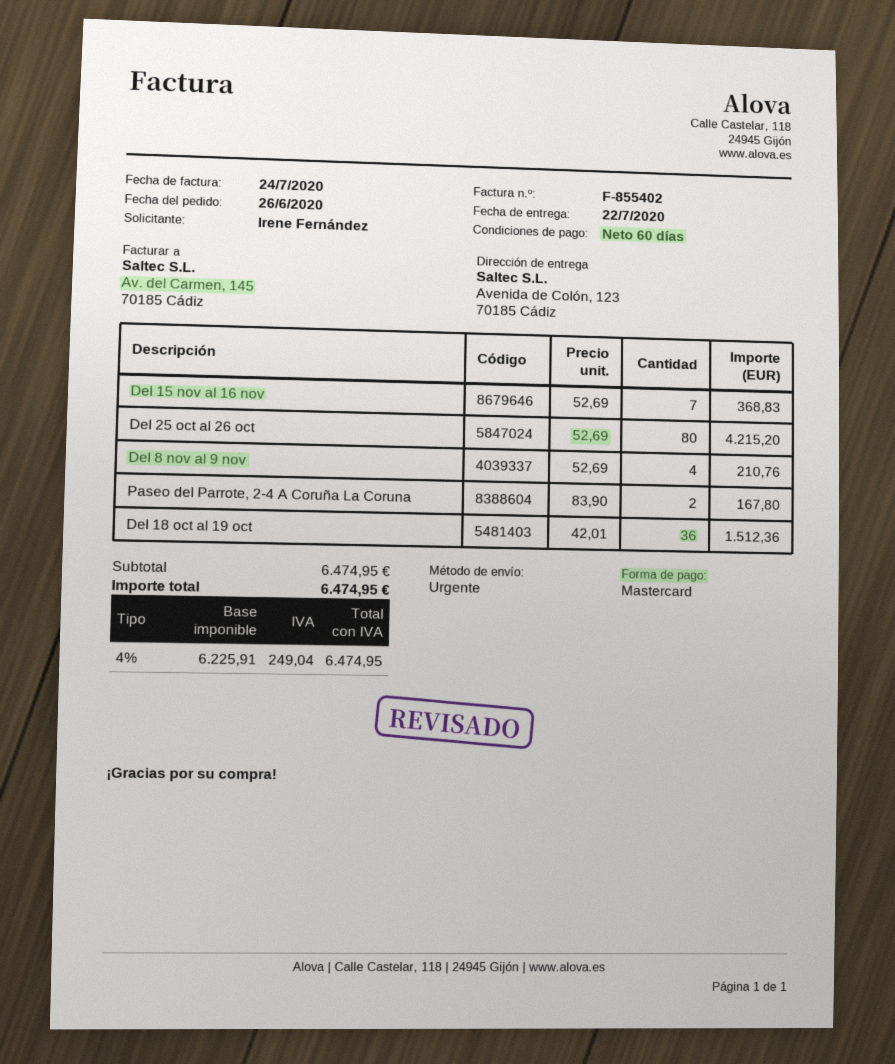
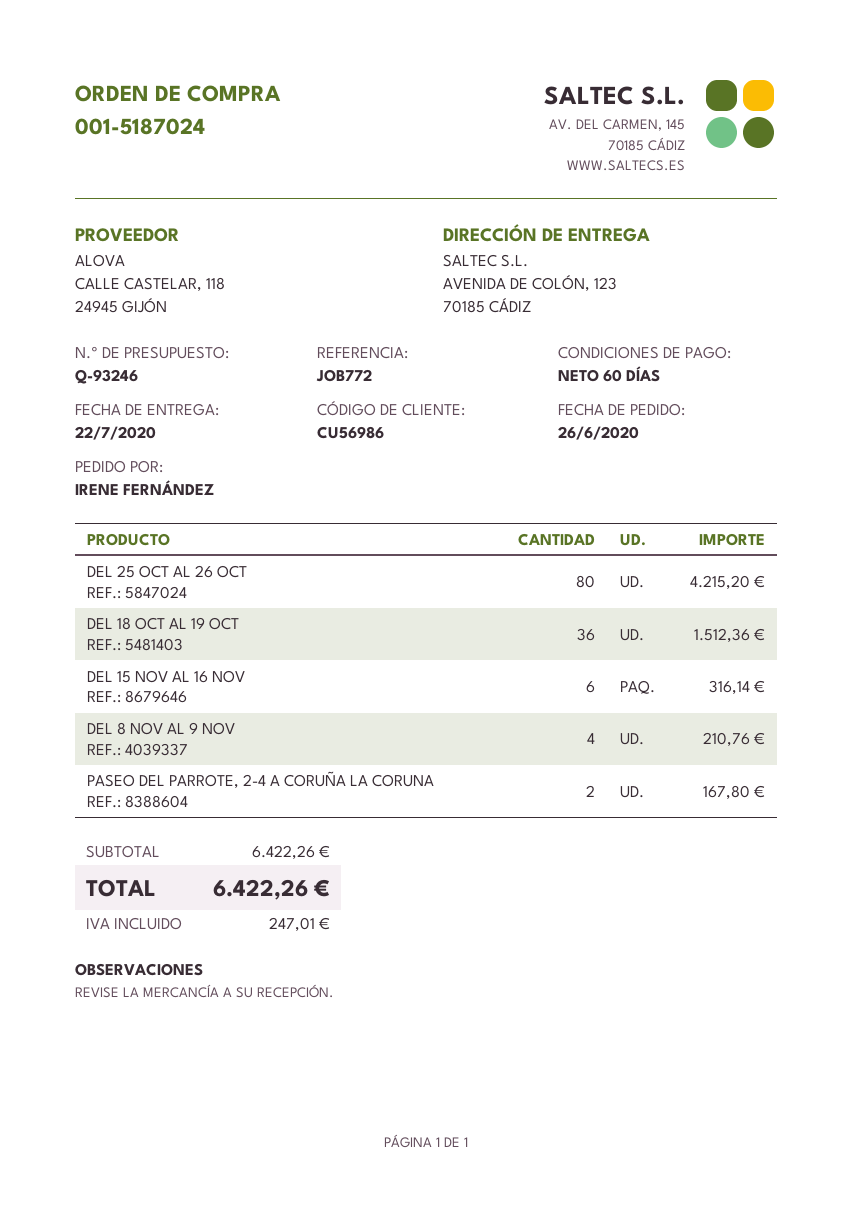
Del 15 nov al 16 nov: 7 for 368.83 -> 6 for 316.14
subtotal: 6474.95 -> 6422.26
tax: 249.04 -> 247.01
total: 6474.95 -> 6422.26

